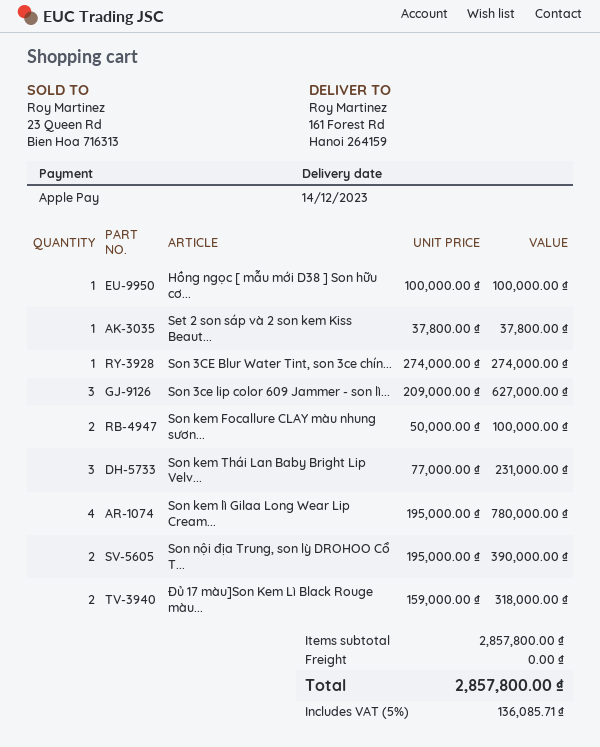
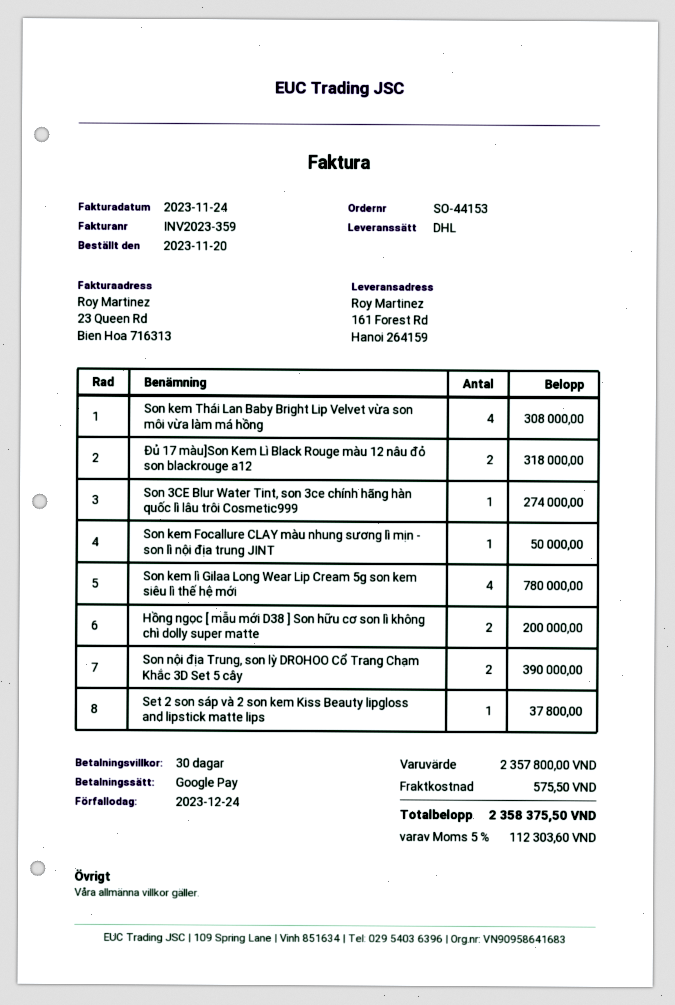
payment method: Apple Pay -> Google Pay
Hồng ngọc [ mẫu mới D38 ] Son hữu cơ...: 1 for 100000.00 -> 2 for 200000.00
Son 3ce lip color 609 Jammer - son lì...: 3 for 627000.00 -> none
Son kem Focallure CLAY màu nhung sươn...: 2 for 100000.00 -> 1 for 50000.00
Son kem Thái Lan Baby Bright Lip Velv...: 3 for 231000.00 -> 4 for 308000.00
subtotal: 2857800.00 -> 2357800.00
shipping: 0.00 -> 575.50
tax: 5% = 136085.71 -> 5% = 112303.60
total: 2857800.00 -> 2358375.50

